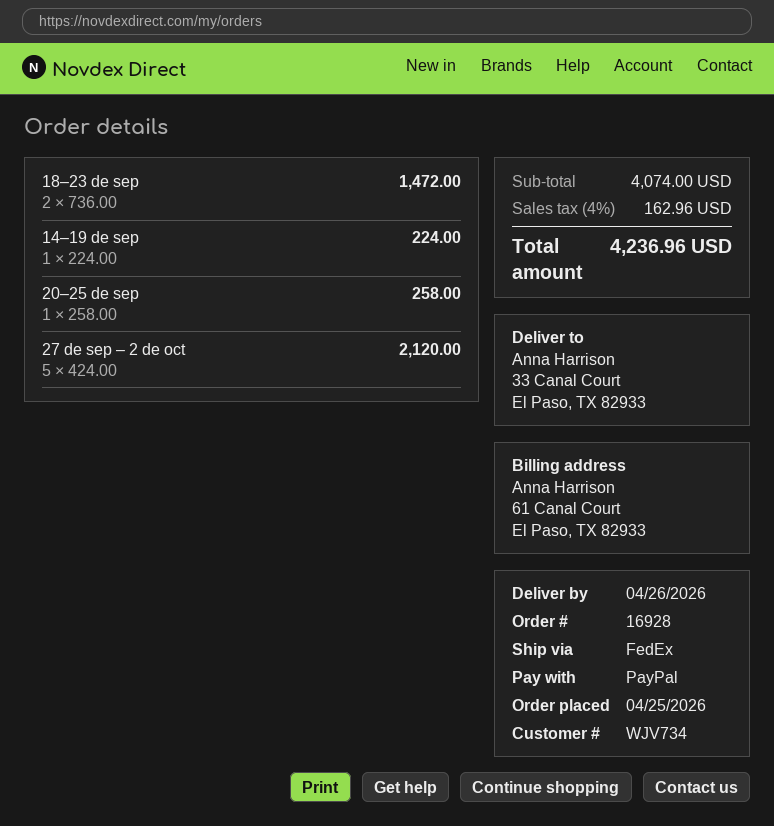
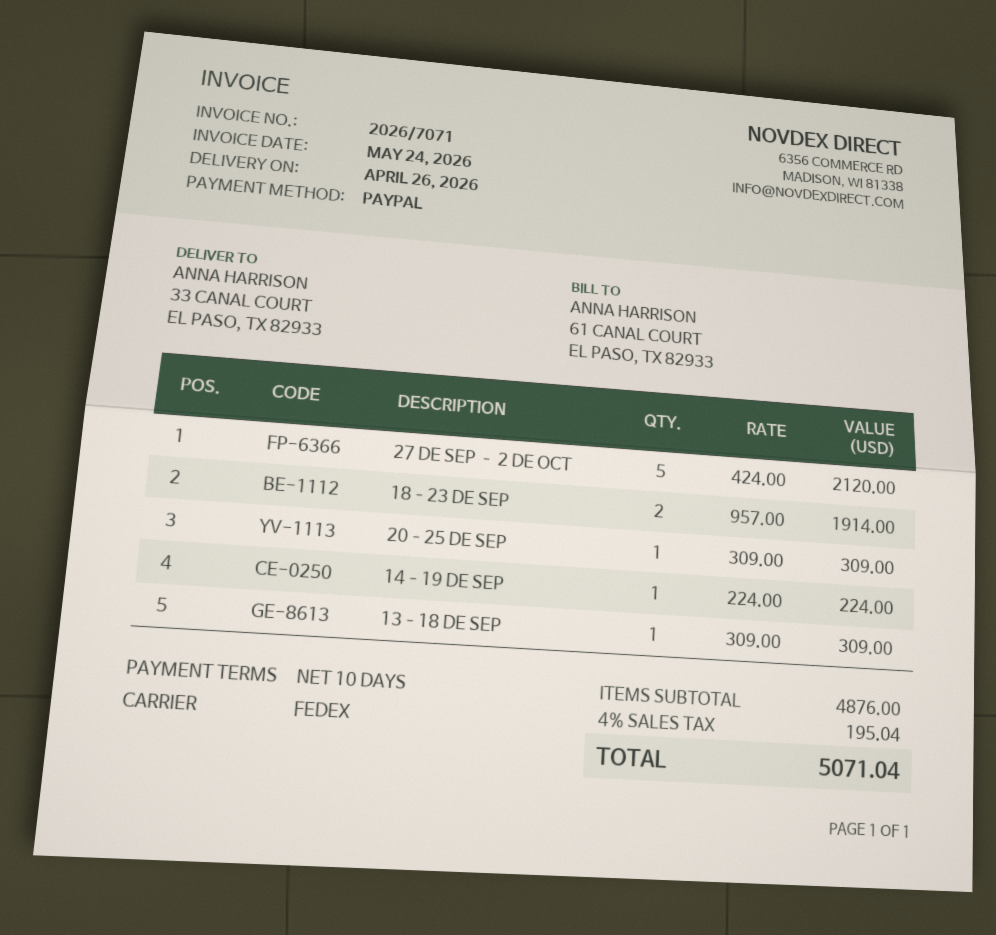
18–23 de sep: 2 x 736.00 = 1472.00 -> 2 x 957.00 = 1914.00
20–25 de sep: 1 x 258.00 = 258.00 -> 1 x 309.00 = 309.00
13–18 DE SEP: none -> 1 x 309.00 = 309.00
subtotal: 4074.00 -> 4876.00
tax: 4% = 162.96 -> 4% = 195.04
total: 4236.96 -> 5071.04

